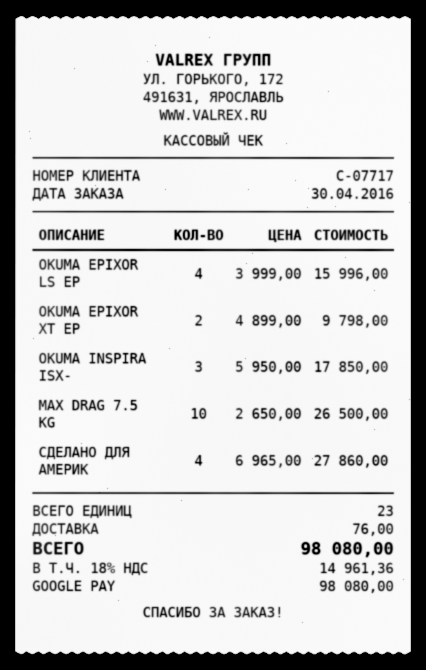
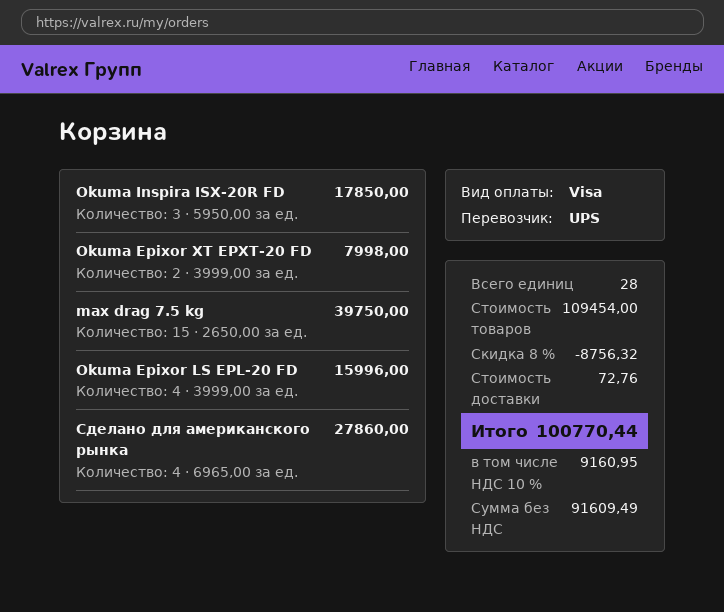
payment method: Google Pay -> Visa
OKUMA EPIXOR XT EP: 2 x 4899.00 = 9798.00 -> 2 x 3999.00 = 7998.00
MAX DRAG 7.5 KG: 10 x 2650.00 = 26500.00 -> 15 x 2650.00 = 39750.00
total quantity: 23 -> 28
discount: none -> 8% = 8756.32
shipping: 76.00 -> 72.76
tax: 18% = 14961.36 -> 10% = 9160.95
total: 98080.00 -> 100770.44

